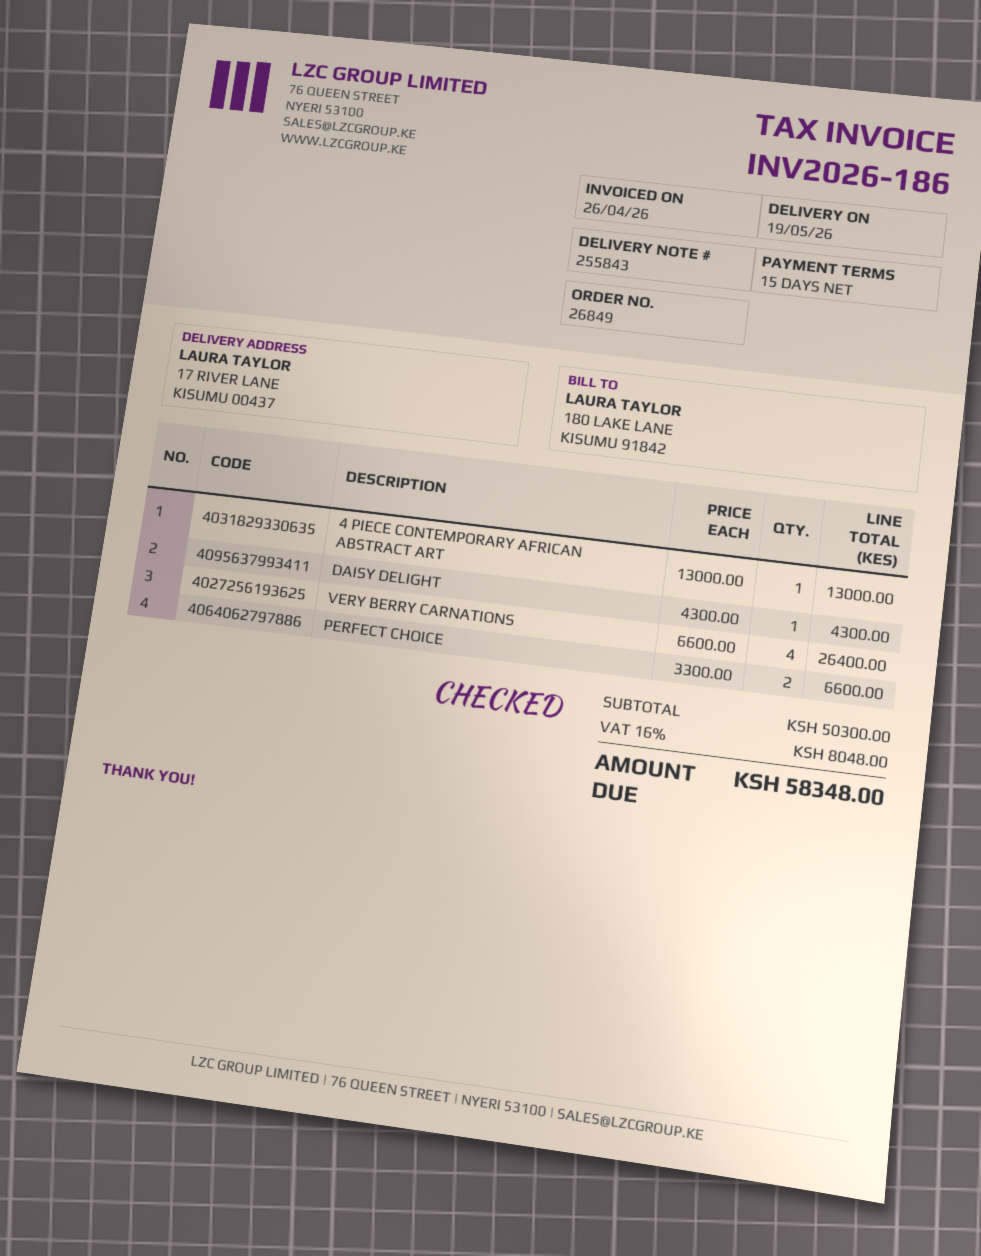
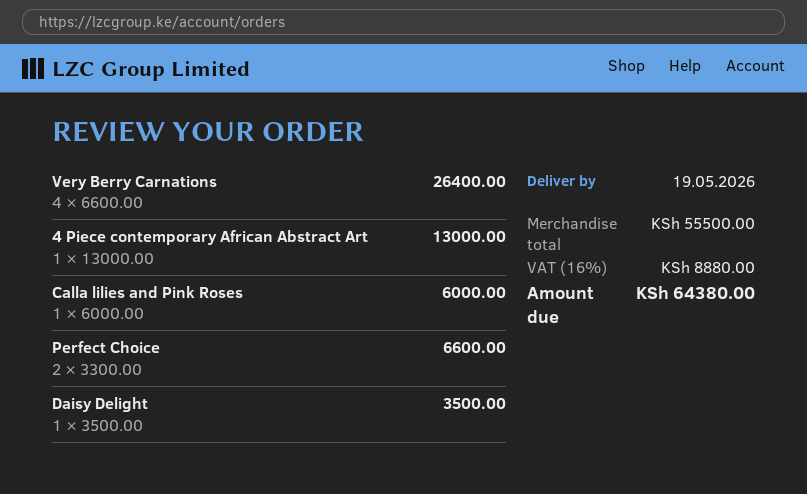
DAISY DELIGHT: 1 x 4300.00 = 4300.00 -> 1 x 3500.00 = 3500.00
Calla lilies and Pink Roses: none -> 1 x 6000.00 = 6000.00
subtotal: 50300.00 -> 55500.00
tax: 16% = 8048.00 -> 16% = 8880.00
total: 58348.00 -> 64380.00

